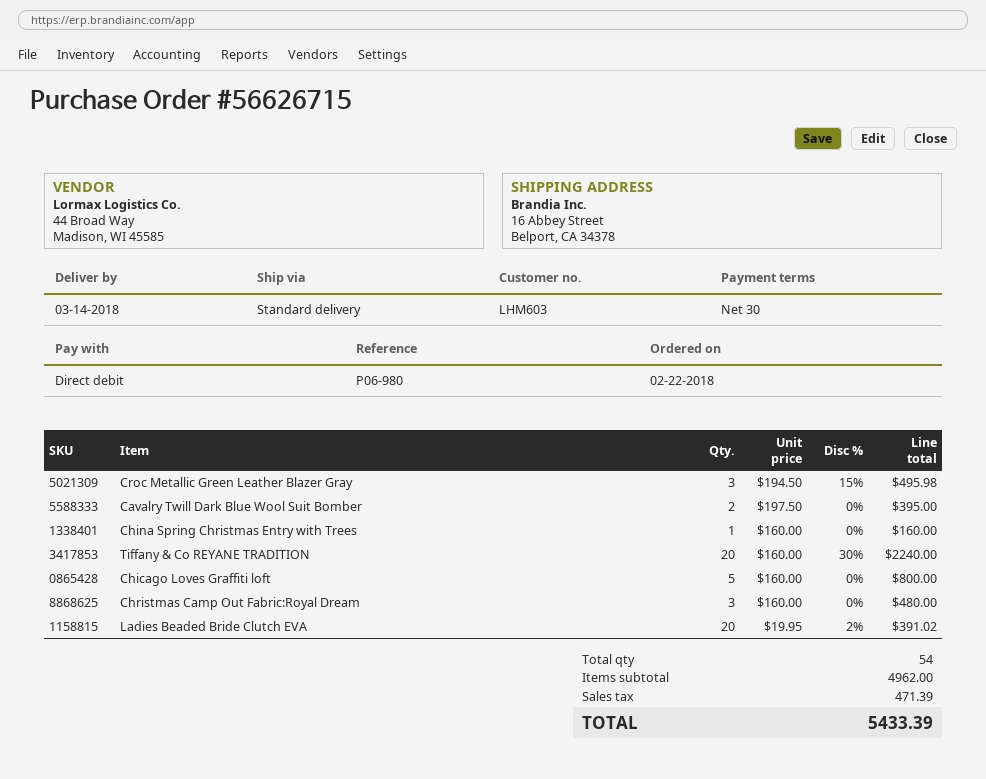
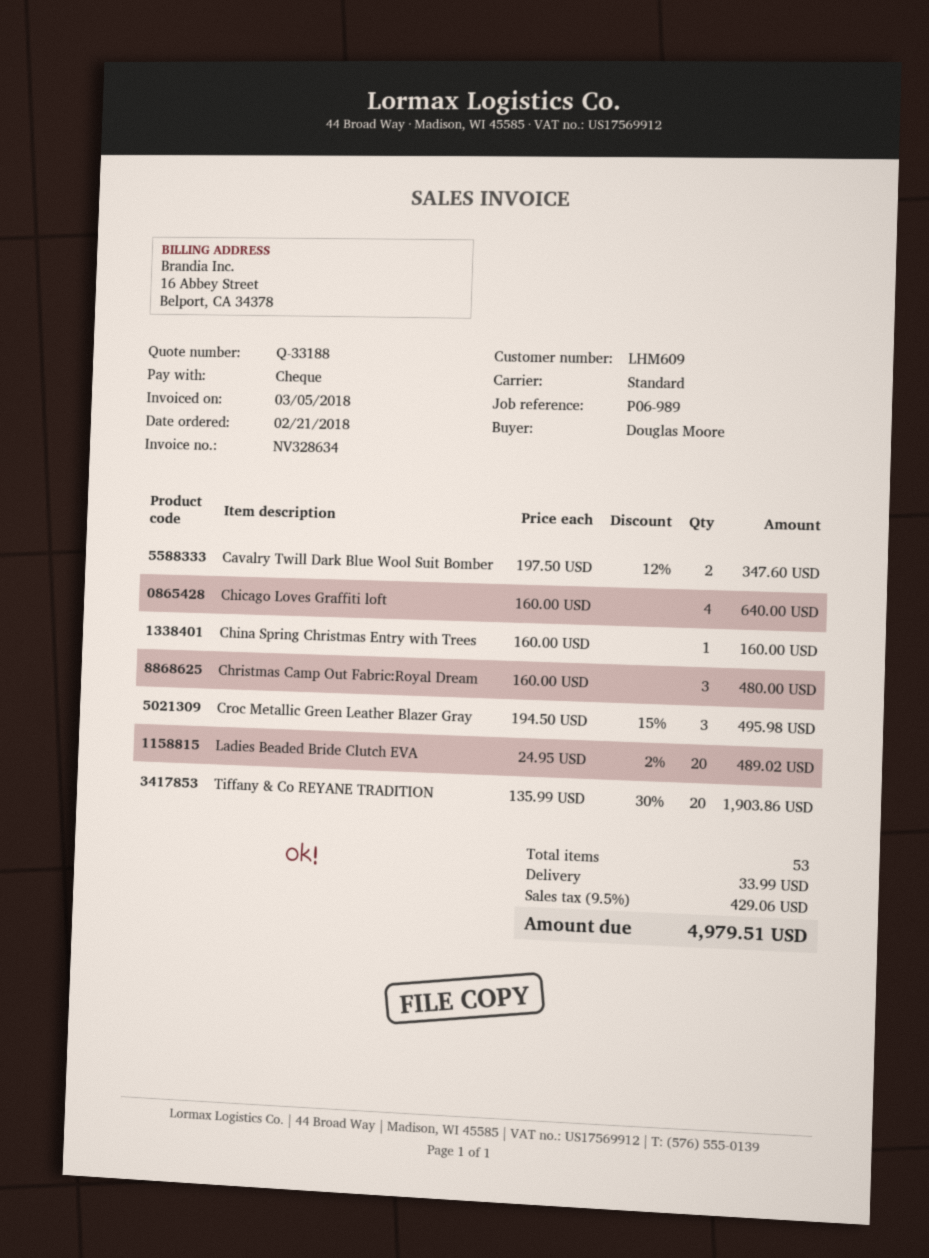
order date: 2018-02-22 -> 2018-02-21
customer number: LHM603 -> LHM609
reference: P06-980 -> P06-989
payment method: direct debit -> cheque
Cavalry Twill Dark Blue Wool Suit Bomber: 2 x 197.50 = 395.00 -> 2 x 197.50 - 12% = 347.60
Tiffany & Co REYANE TRADITION: 20 x 160.00 - 30% = 2240.00 -> 20 x 135.99 - 30% = 1903.86
Chicago Loves Graffiti loft: 5 x 160.00 = 800.00 -> 4 x 160.00 = 640.00
Ladies Beaded Bride Clutch EVA: 20 x 19.95 - 2% = 391.02 -> 20 x 24.95 - 2% = 489.02
total quantity: 54 -> 53
shipping: none -> 33.99
tax: 471.39 -> 429.06
total: 5433.39 -> 4979.51

